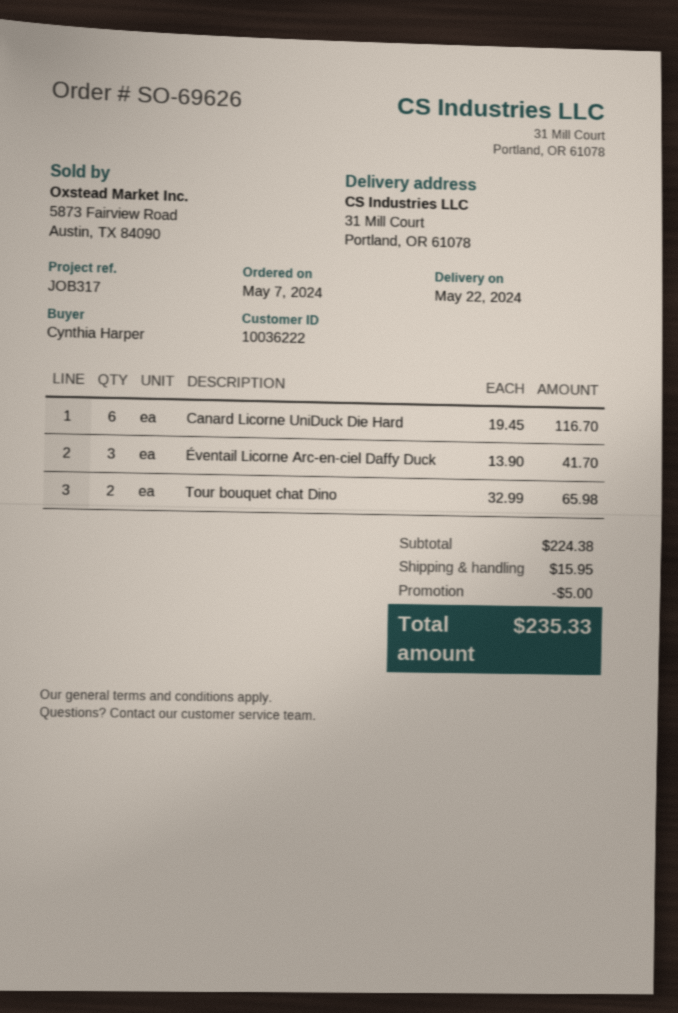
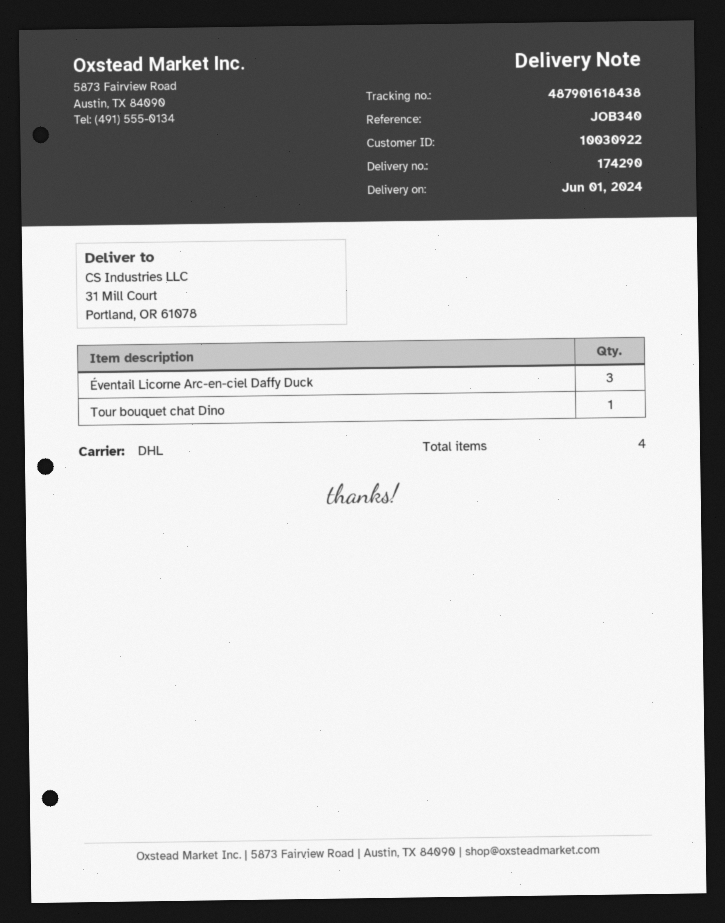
delivery date: 2024-05-22 -> 2024-06-01
customer number: 10036222 -> 10030922
reference: JOB317 -> JOB340
Canard Licorne UniDuck Die Hard: 6 -> none
Tour bouquet chat Dino: 2 -> 1

